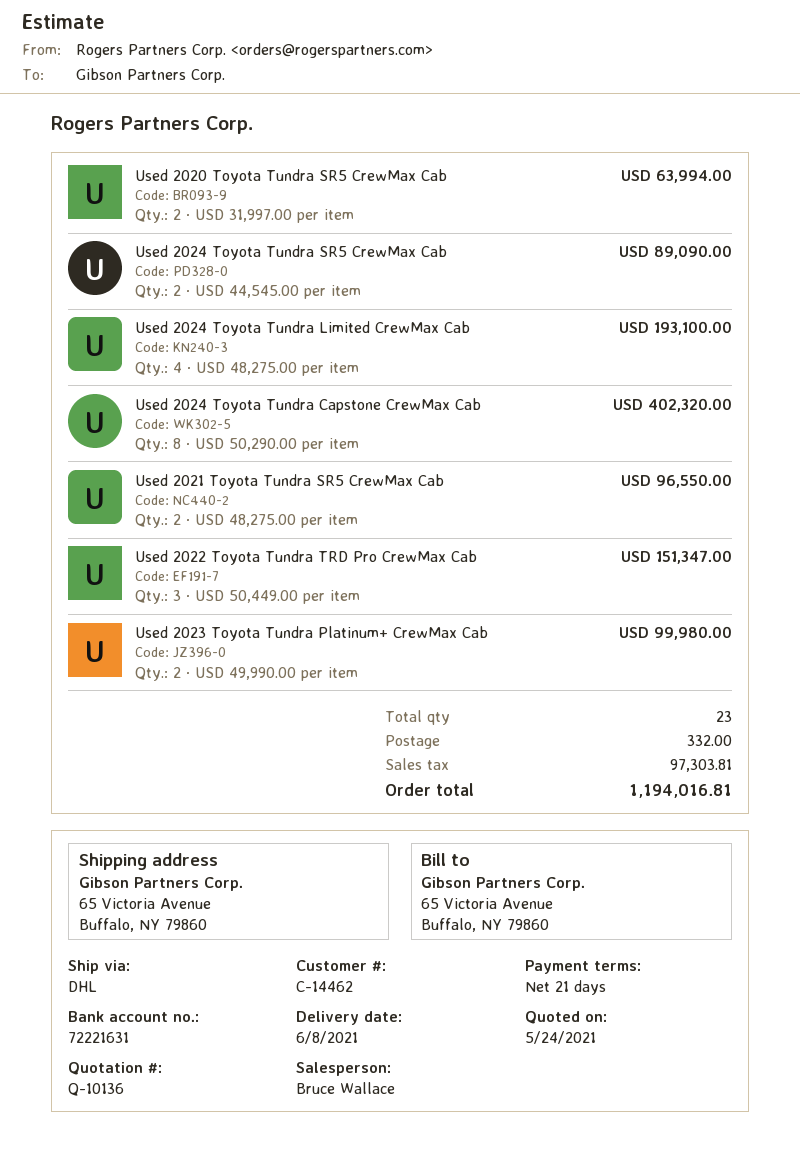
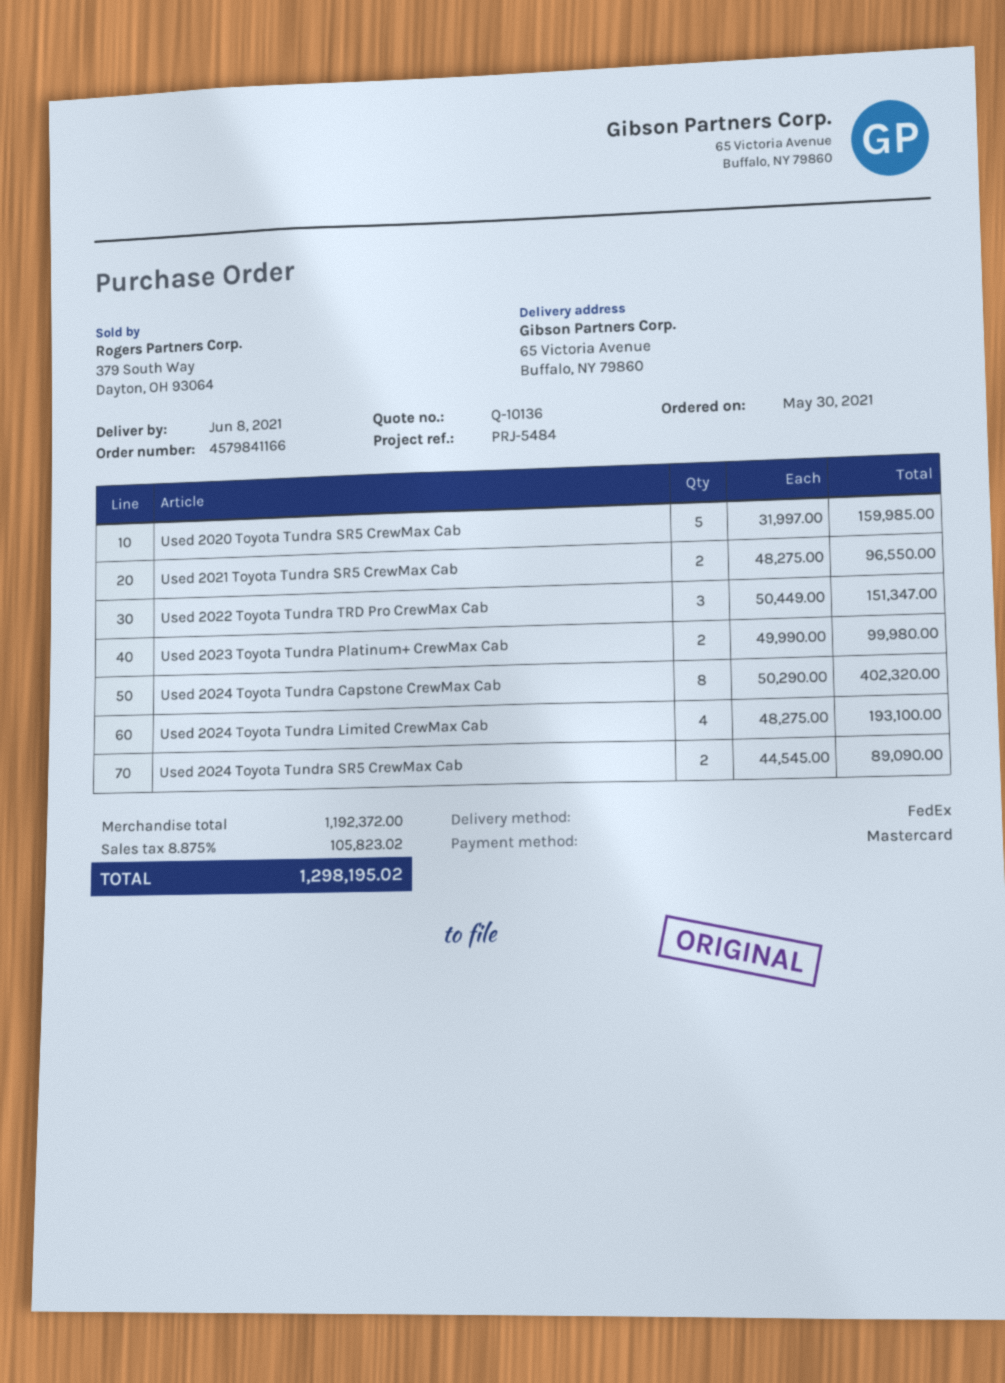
shipping method: DHL -> FedEx
Used 2020 Toyota Tundra SR5 CrewMax Cab: 2 x 31997.00 = 63994.00 -> 5 x 31997.00 = 159985.00
shipping: 332.00 -> none
tax: 97303.81 -> 105823.02
total: 1194016.81 -> 1298195.02

